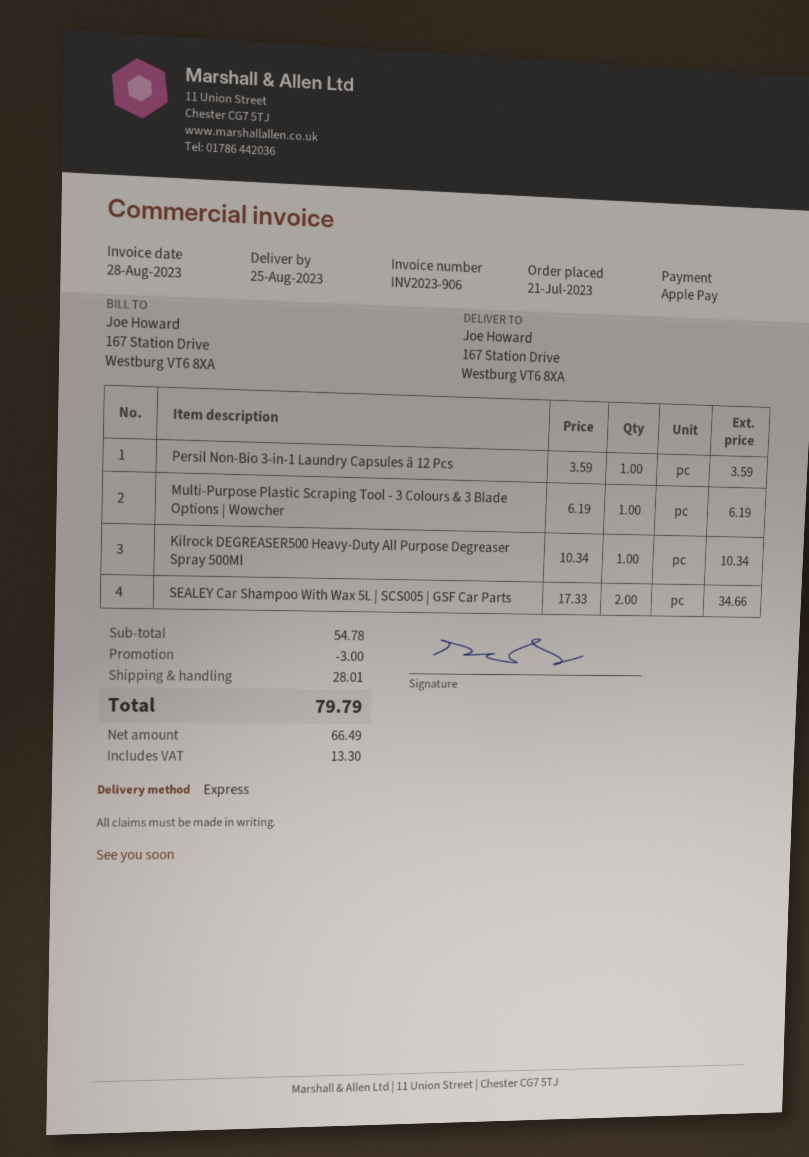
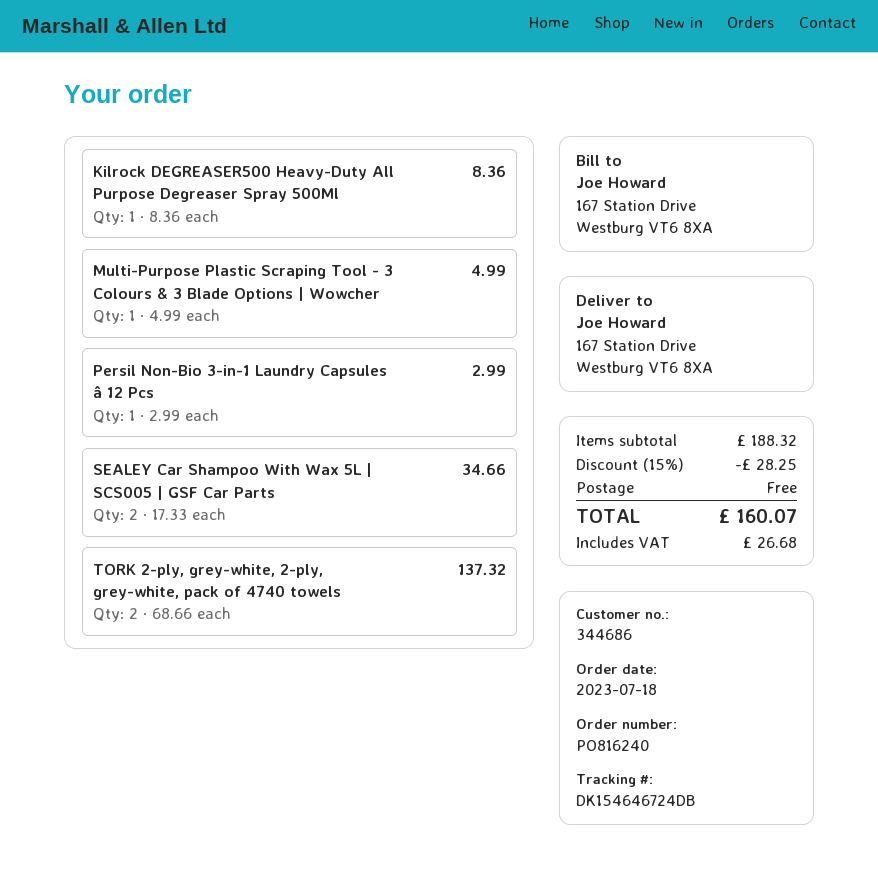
order date: 2023-07-21 -> 2023-07-18
Persil Non-Bio 3-in-1 Laundry Capsules â 12 Pcs: 1 x 3.59 = 3.59 -> 1 x 2.99 = 2.99
Multi-Purpose Plastic Scraping Tool - 3 Colours & 3 Blade Options | Wowcher: 1 x 6.19 = 6.19 -> 1 x 4.99 = 4.99
Kilrock DEGREASER500 Heavy-Duty All Purpose Degreaser Spray 500Ml: 1 x 10.34 = 10.34 -> 1 x 8.36 = 8.36
TORK 2-ply, grey-white, 2-ply, grey-white, pack of 4740 towels: none -> 2 x 68.66 = 137.32
subtotal: 54.78 -> 188.32
discount: 3.00 -> 28.25
shipping: 28.01 -> 0.00
tax: 13.30 -> 26.68
total: 79.79 -> 160.07

